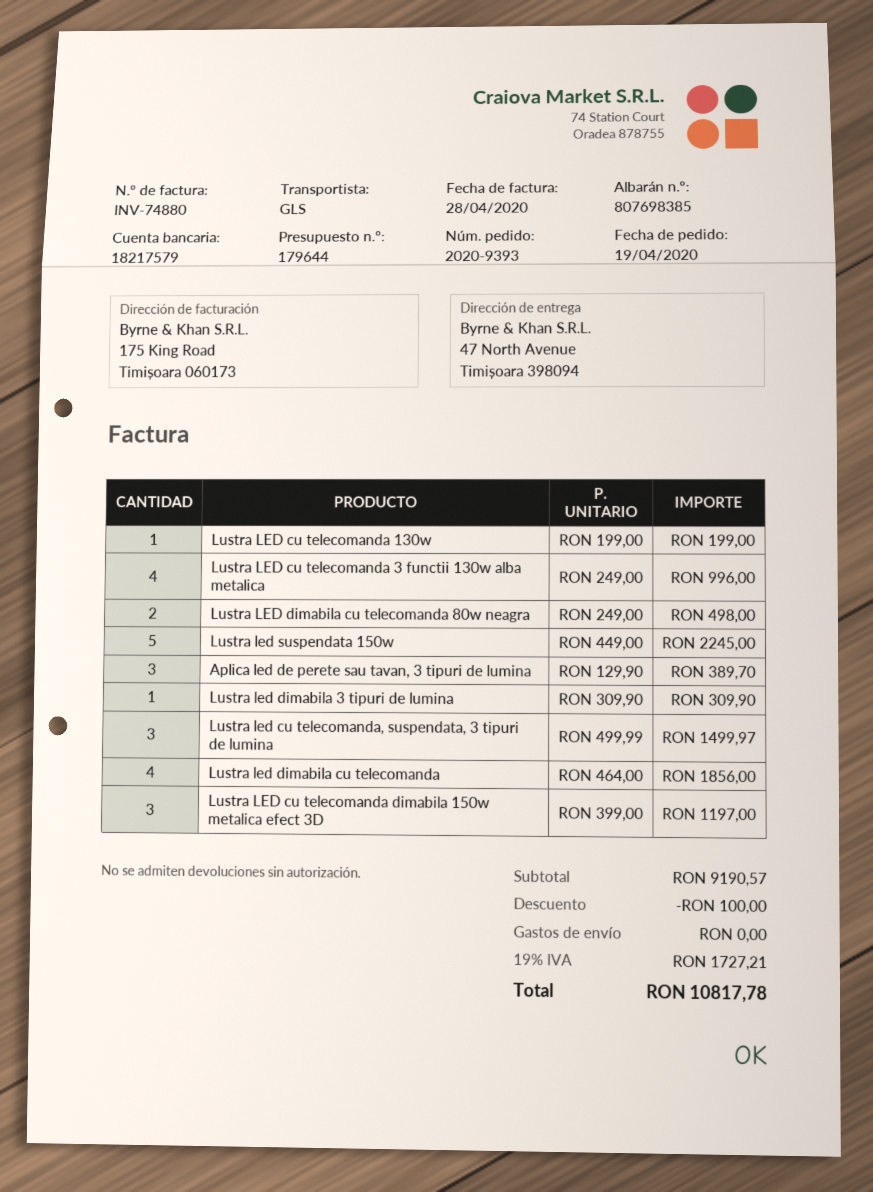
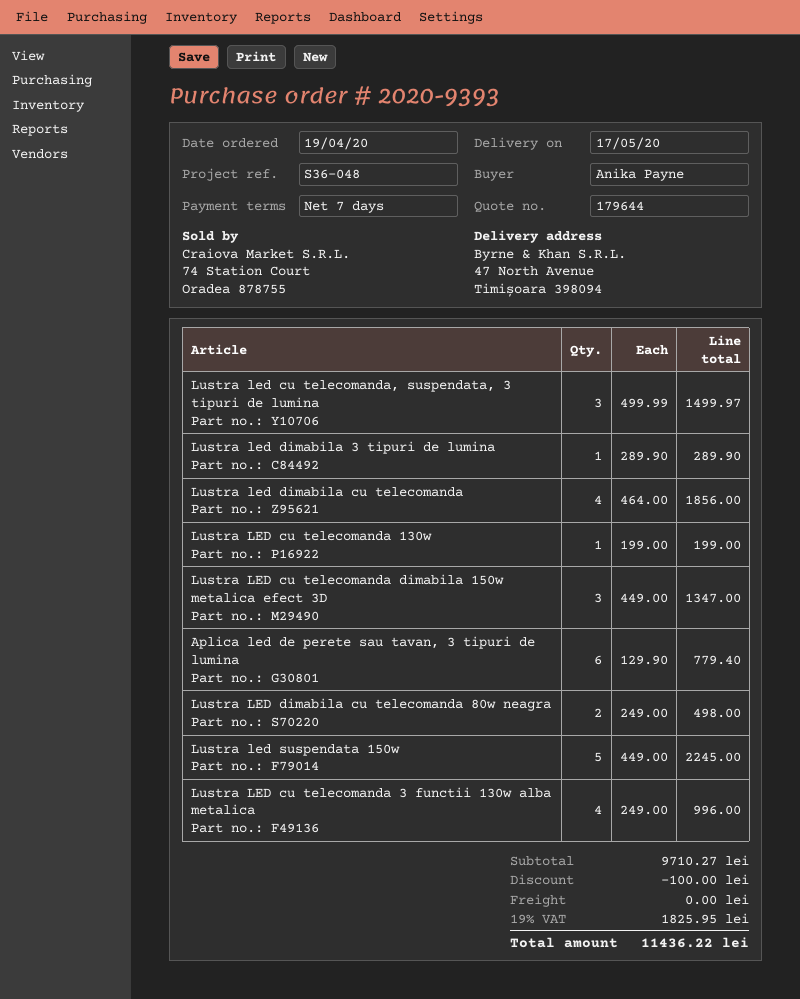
Aplica led de perete sau tavan, 3 tipuri de lumina: 3 x 129.90 = 389.70 -> 6 x 129.90 = 779.40
Lustra led dimabila 3 tipuri de lumina: 1 x 309.90 = 309.90 -> 1 x 289.90 = 289.90
Lustra LED cu telecomanda dimabila 150w metalica efect 3D: 3 x 399.00 = 1197.00 -> 3 x 449.00 = 1347.00
subtotal: 9190.57 -> 9710.27
tax: 19% = 1727.21 -> 19% = 1825.95
total: 10817.78 -> 11436.22

